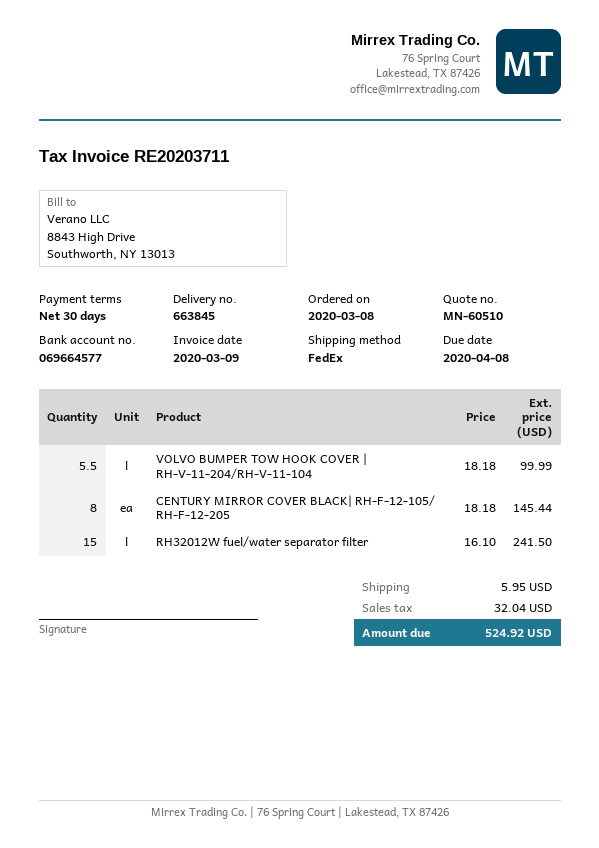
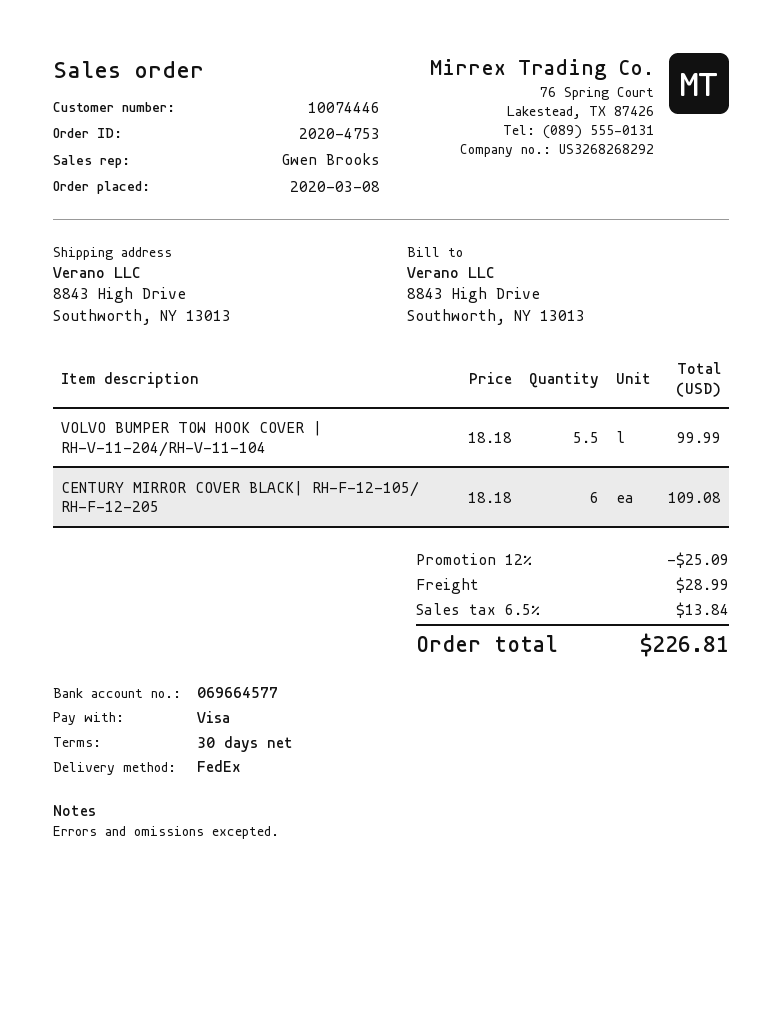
CENTURY MIRROR COVER BLACK| RH-F-12-105/ RH-F-12-205: 8 x 18.18 = 145.44 -> 6 x 18.18 = 109.08
RH32012W fuel/water separator filter: 15 x 16.10 = 241.50 -> none
discount: none -> 12% = 25.09
shipping: 5.95 -> 28.99
tax: 32.04 -> 13.84
total: 524.92 -> 226.81

